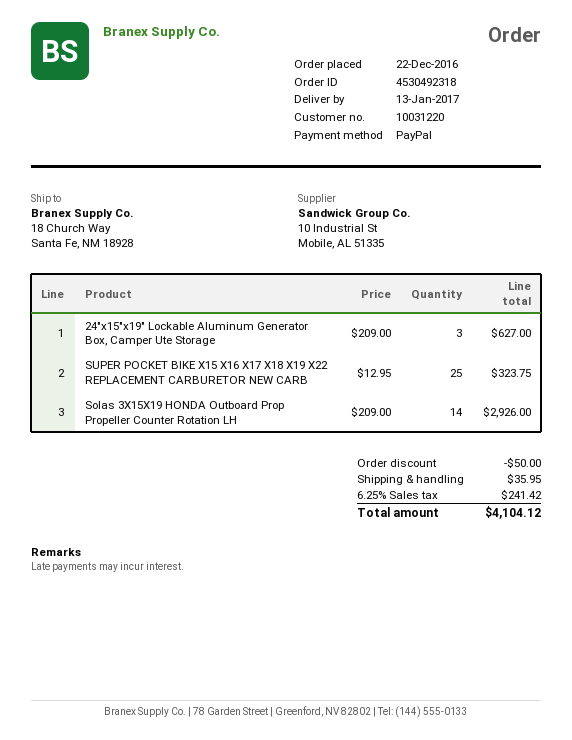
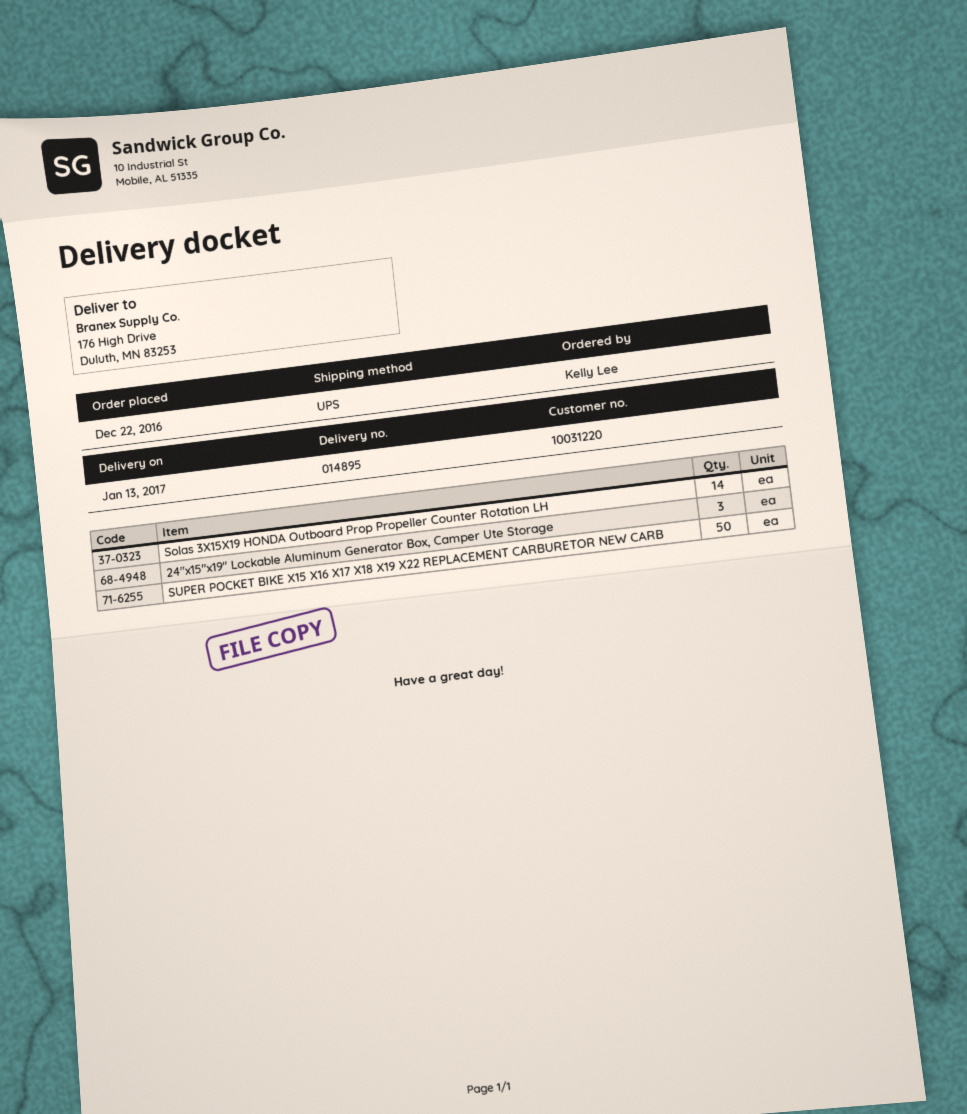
ship to: 18 Church Way, Santa Fe, NM 18928 -> 176 High Drive, Duluth, MN 83253
SUPER POCKET BIKE X15 X16 X17 X18 X19 X22 REPLACEMENT CARBURETOR NEW CARB: 25 -> 50

